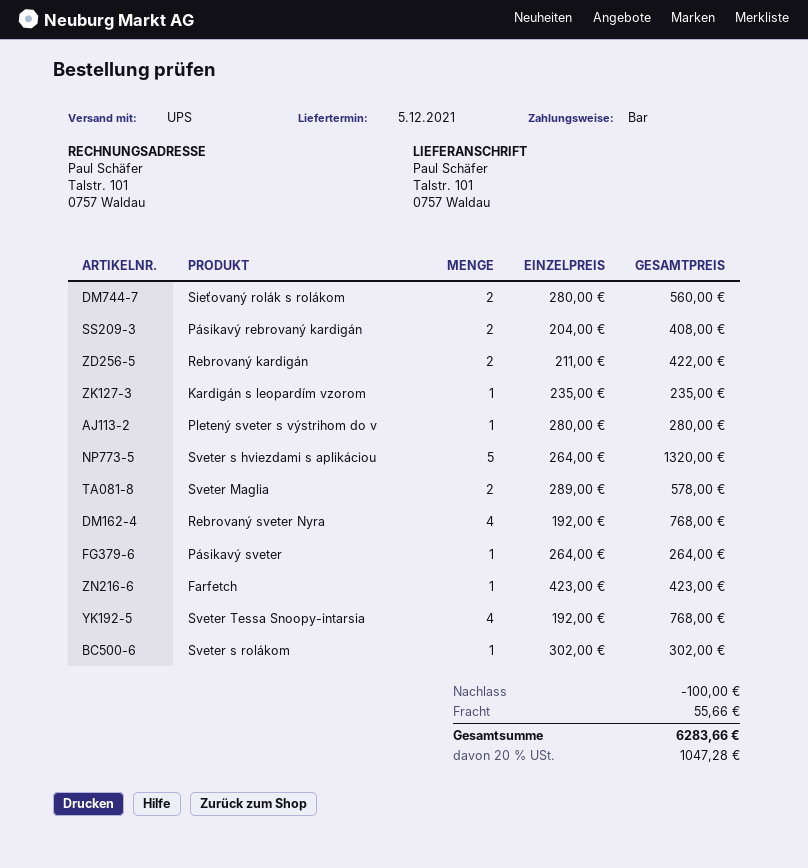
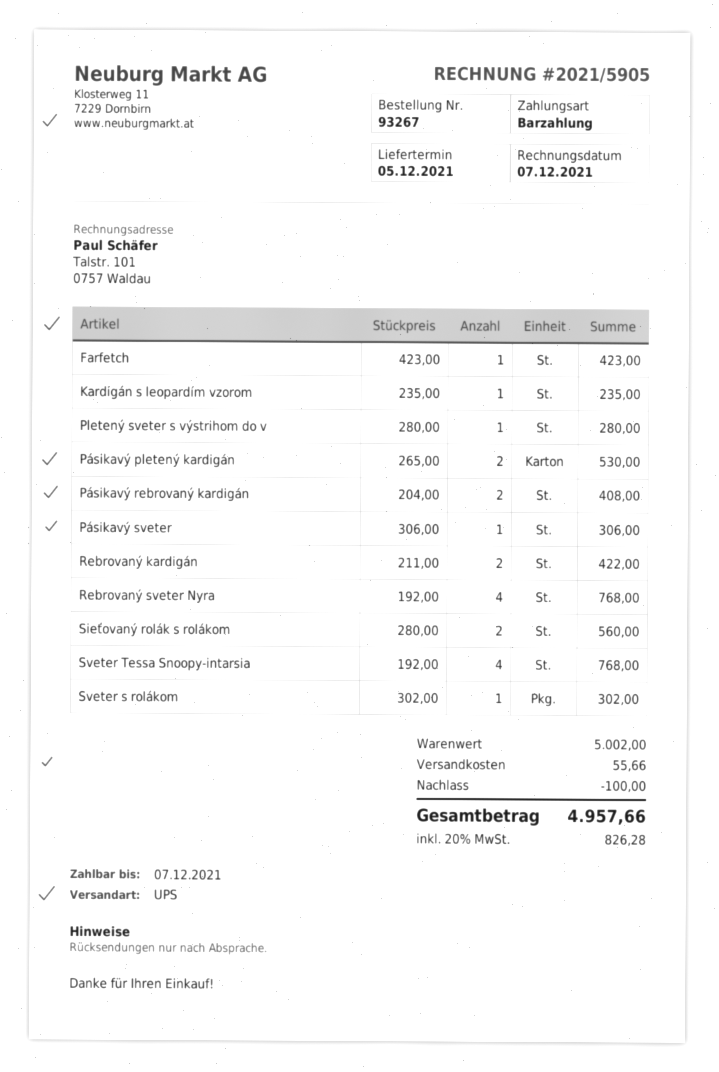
Sveter s hviezdami s aplikáciou: 5 x 264.00 = 1320.00 -> none
Sveter Maglia: 2 x 289.00 = 578.00 -> none
Pásikavý sveter: 1 x 264.00 = 264.00 -> 1 x 306.00 = 306.00
Pásikavý pletený kardigán: none -> 2 x 265.00 = 530.00
tax: 20% = 1047.28 -> 20% = 826.28
total: 6283.66 -> 4957.66

